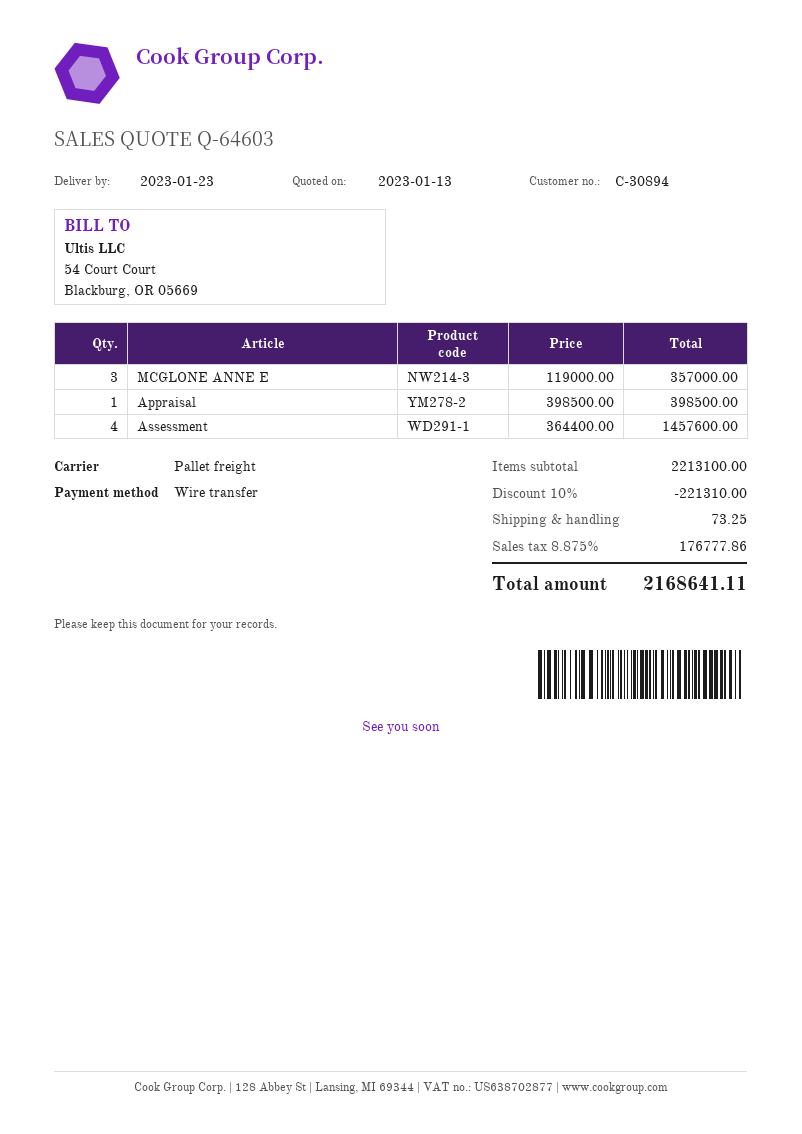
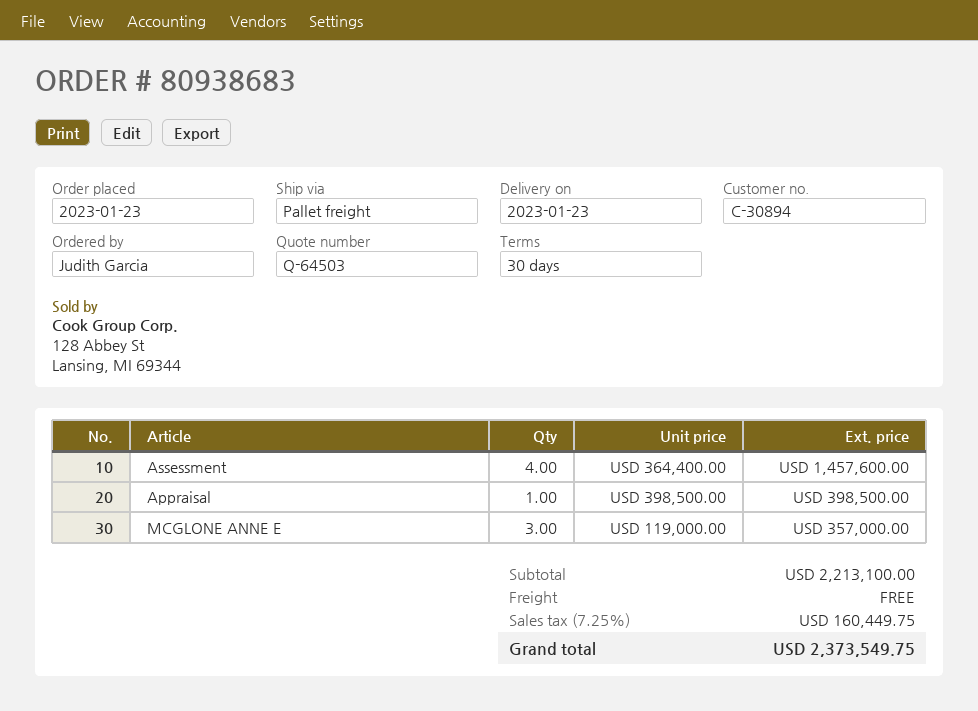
quote number: Q-64603 -> Q-64503
discount: 10% = 221310.00 -> none
shipping: 73.25 -> 0.00
tax: 8.875% = 176777.86 -> 7.25% = 160449.75
total: 2168641.11 -> 2373549.75

